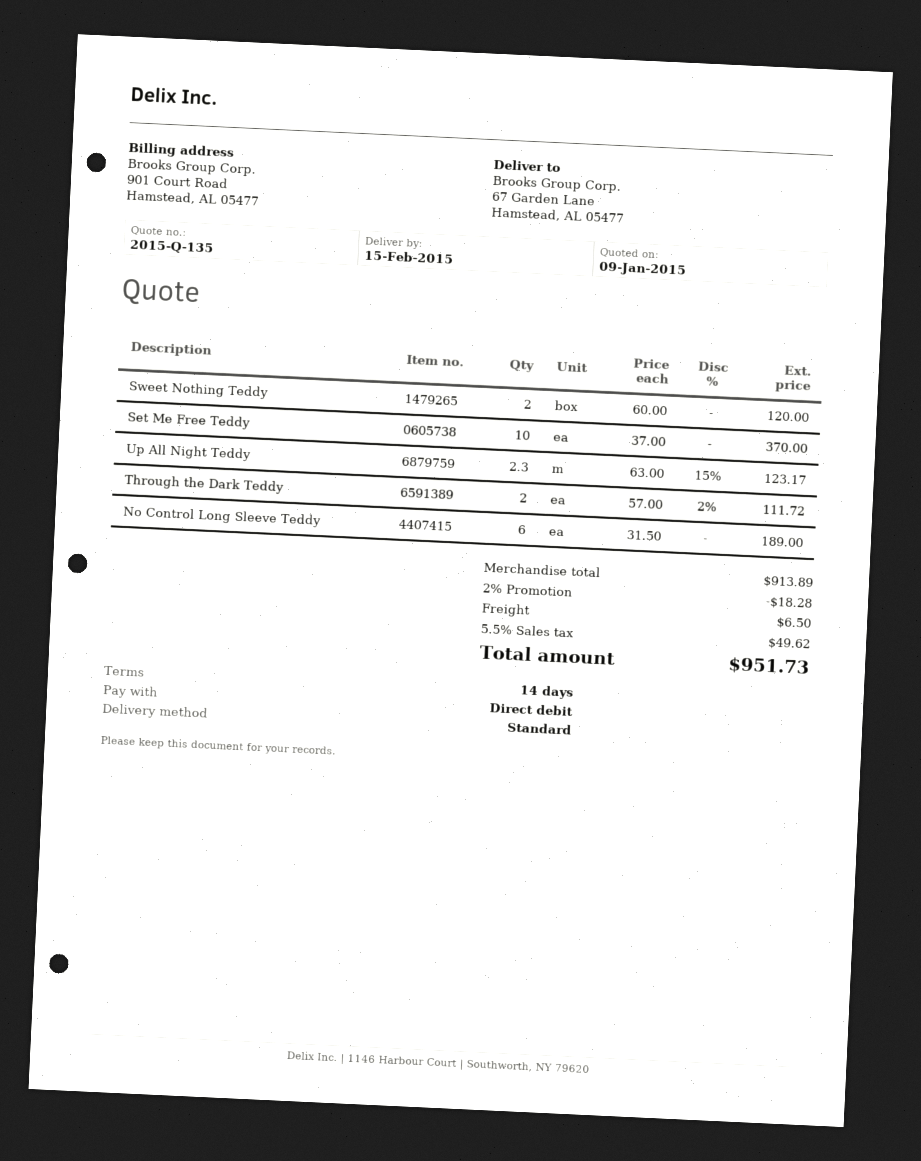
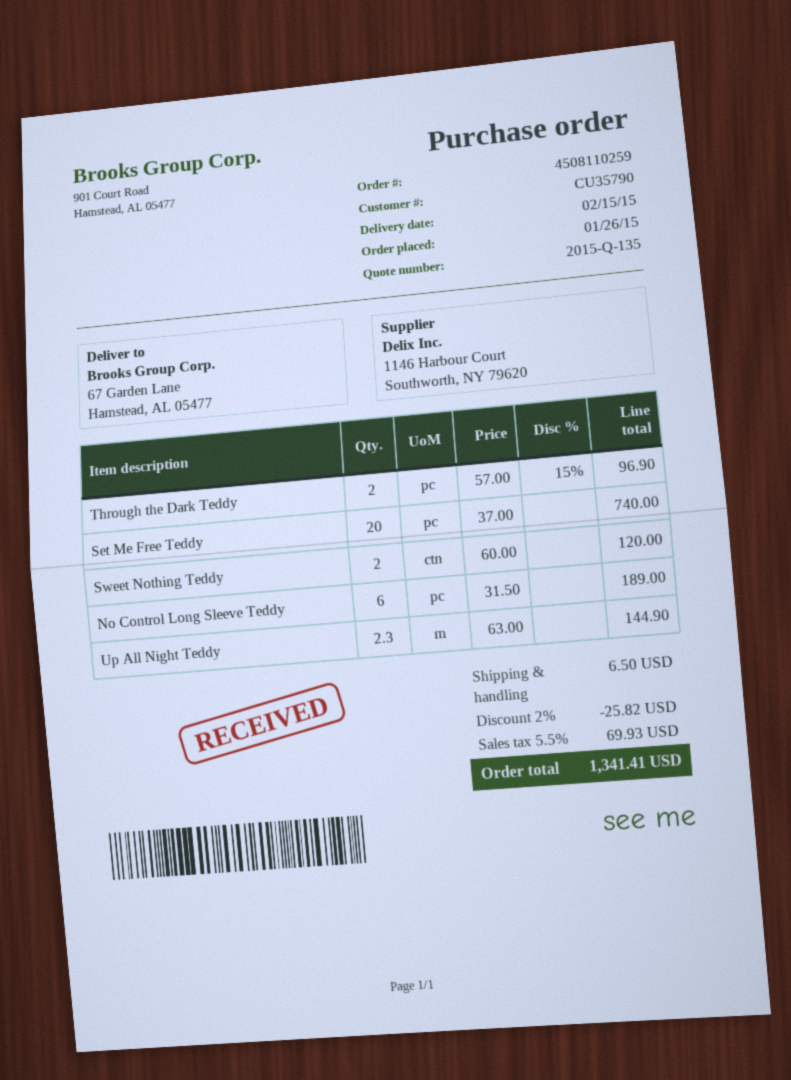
Set Me Free Teddy: 10 x 37.00 = 370.00 -> 20 x 37.00 = 740.00
Up All Night Teddy: 2.3 x 63.00 - 15% = 123.17 -> 2.3 x 63.00 = 144.90
Through the Dark Teddy: 2 x 57.00 - 2% = 111.72 -> 2 x 57.00 - 15% = 96.90
discount: 2% = 18.28 -> 2% = 25.82
tax: 5.5% = 49.62 -> 5.5% = 69.93
total: 951.73 -> 1341.41

